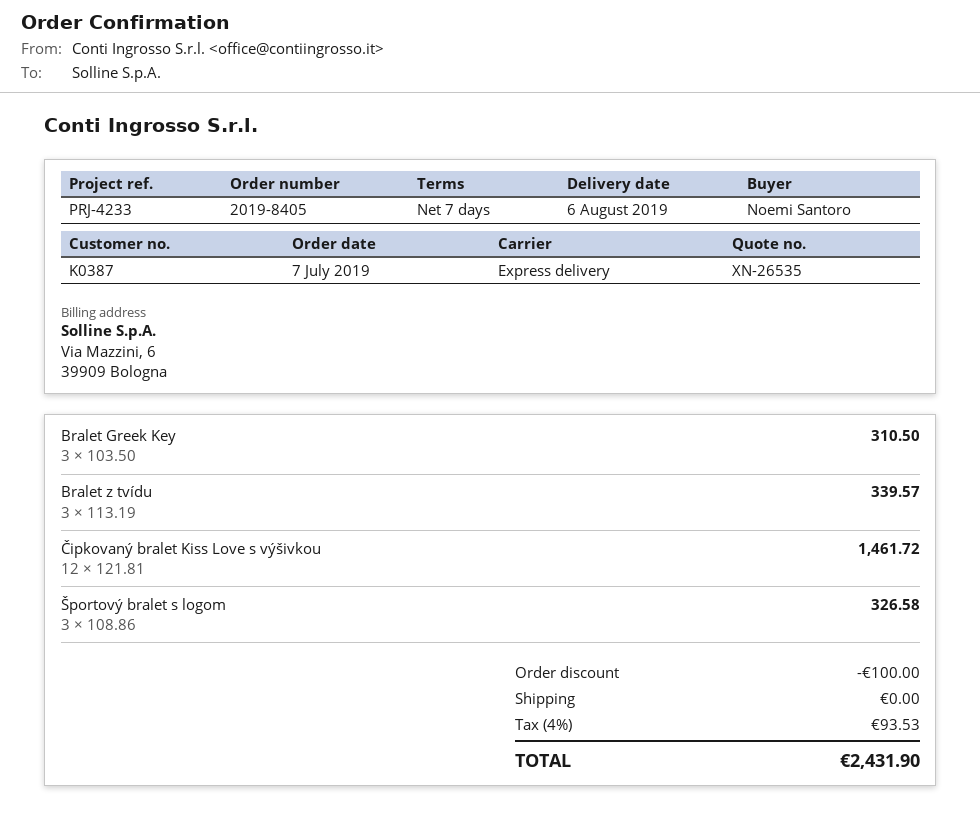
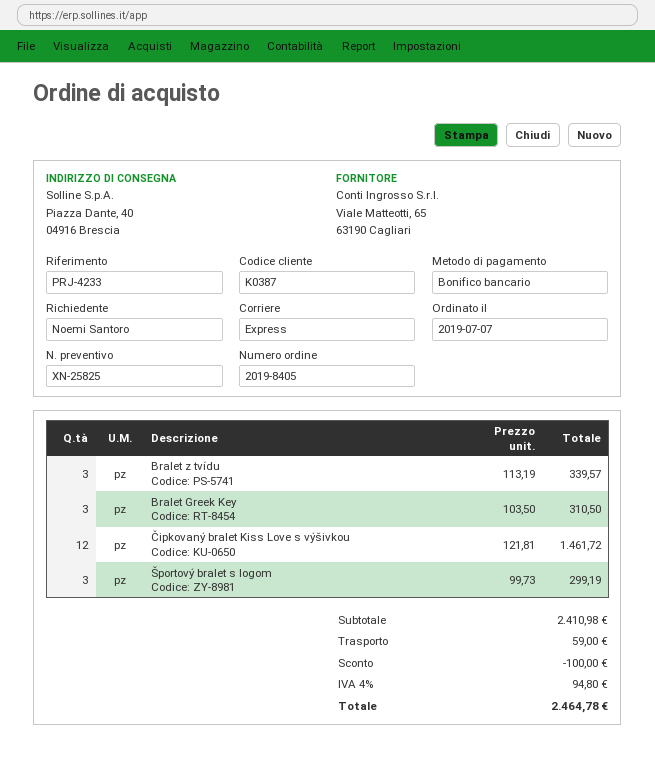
quote number: XN-26535 -> XN-25825
Športový bralet s logom: 3 x 108.86 = 326.58 -> 3 x 99.73 = 299.19
shipping: 0.00 -> 59.00
tax: 4% = 93.53 -> 4% = 94.80
total: 2431.90 -> 2464.78

